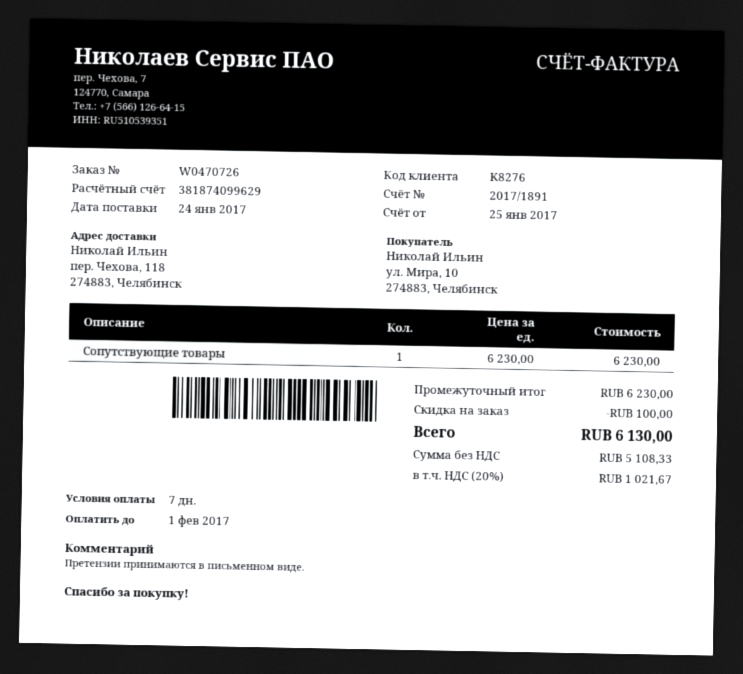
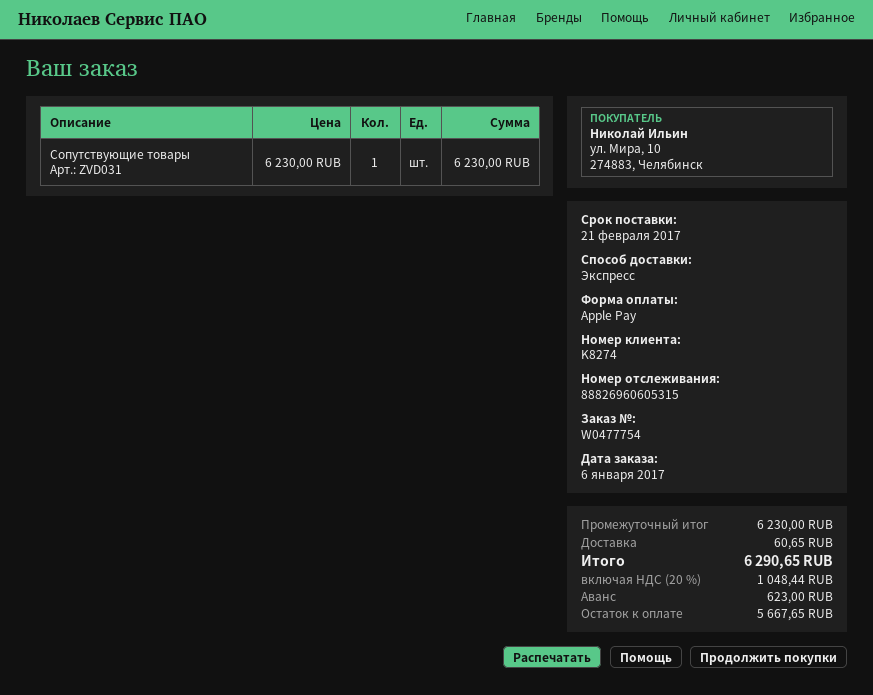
order number: W0470726 -> W0477754
delivery date: 2017-01-24 -> 2017-02-21
customer number: K8276 -> K8274
discount: 100.00 -> none
shipping: none -> 60.65
tax: 20% = 1021.67 -> 20% = 1048.44
total: 6130.00 -> 6290.65

